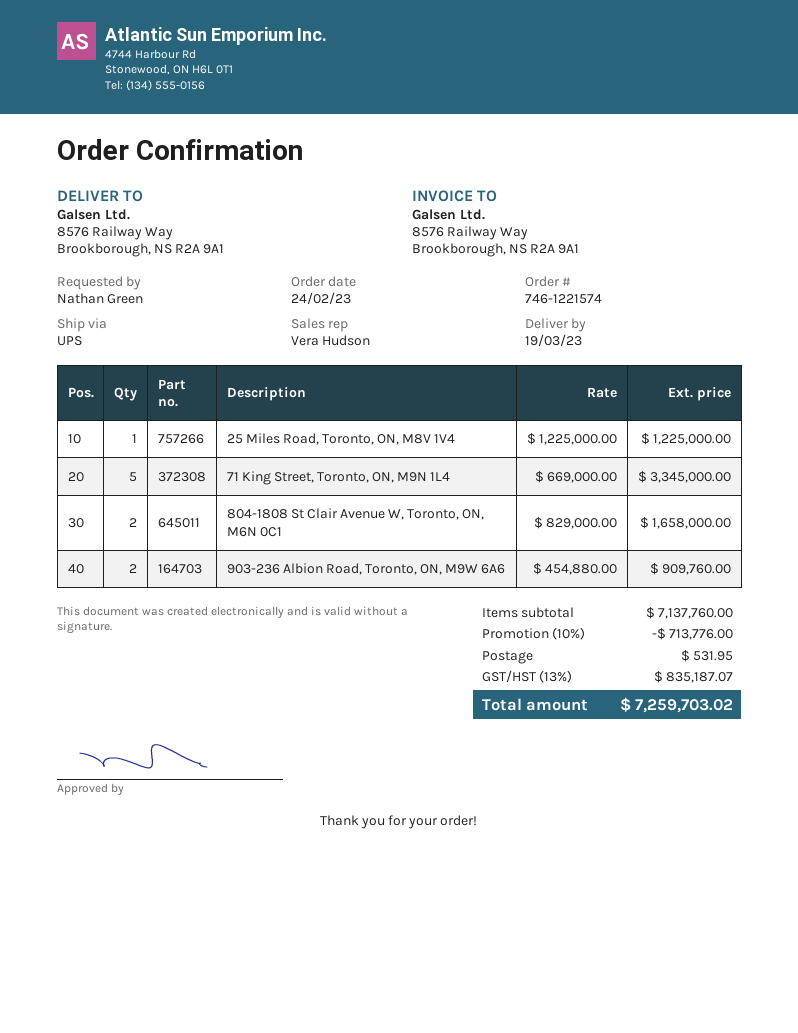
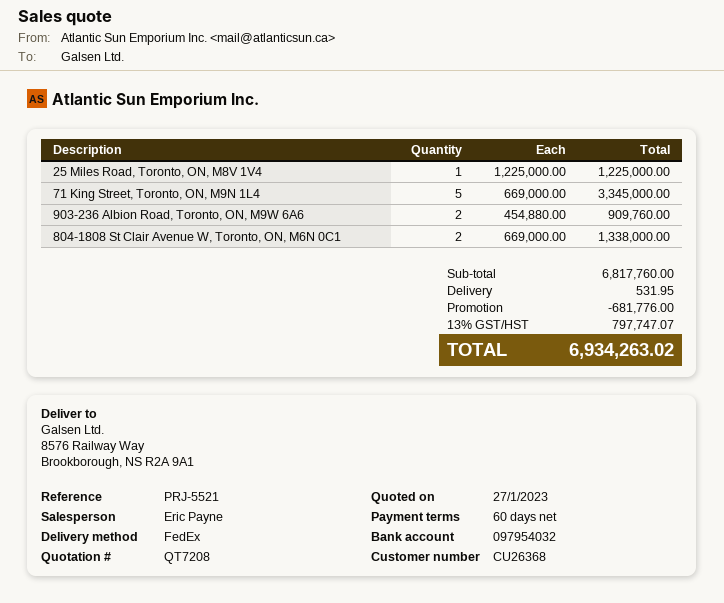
sales rep: Vera Hudson -> Eric Payne
shipping method: UPS -> FedEx
804-1808 St Clair Avenue W, Toronto, ON, M6N 0C1: 2 x 829000.00 = 1658000.00 -> 2 x 669000.00 = 1338000.00
subtotal: 7137760.00 -> 6817760.00
discount: 713776.00 -> 681776.00
tax: 13% = 835187.07 -> 13% = 797747.07
total: 7259703.02 -> 6934263.02

